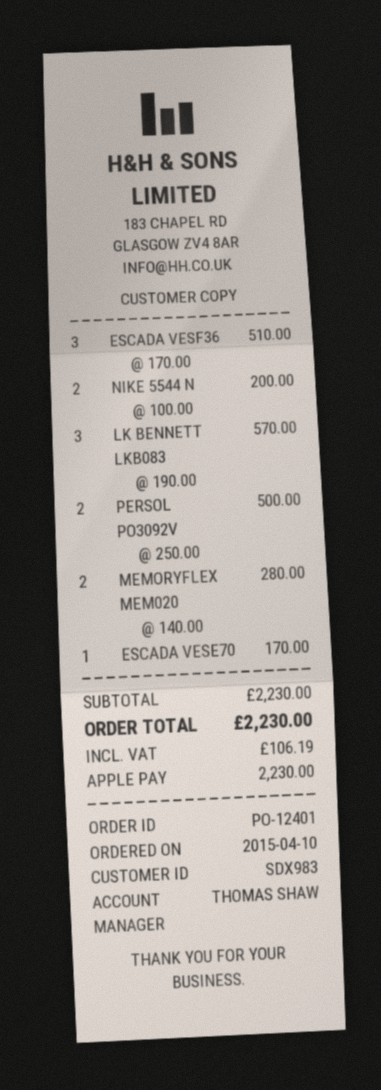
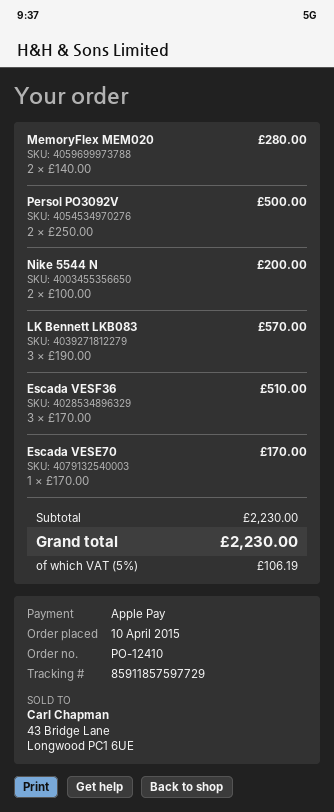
order number: PO-12401 -> PO-12410

